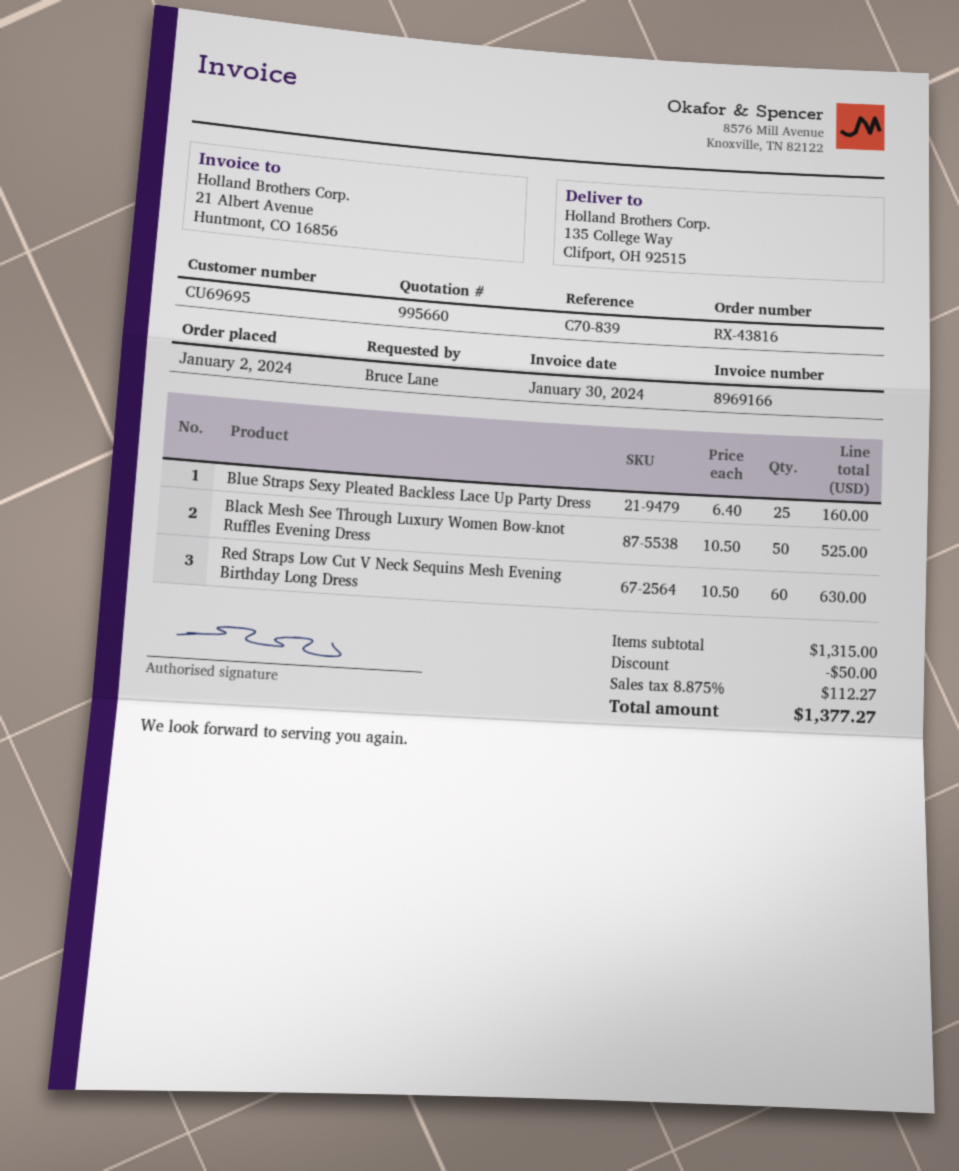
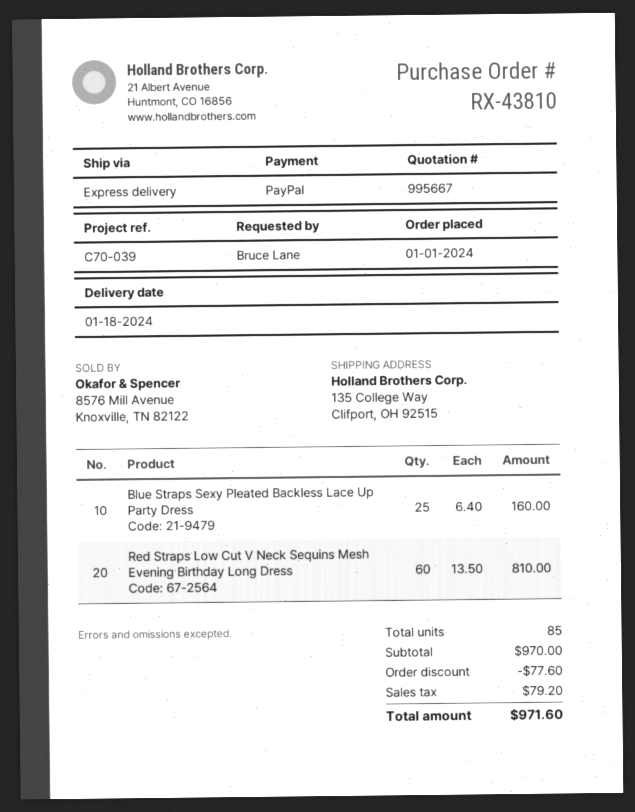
quote number: 995660 -> 995667
order number: RX-43816 -> RX-43810
order date: 2024-01-02 -> 2024-01-01
reference: C70-839 -> C70-039
Black Mesh See Through Luxury Women Bow-knot Ruffles Evening Dress: 50 x 10.50 = 525.00 -> none
Red Straps Low Cut V Neck Sequins Mesh Evening Birthday Long Dress: 60 x 10.50 = 630.00 -> 60 x 13.50 = 810.00
subtotal: 1315.00 -> 970.00
discount: 50.00 -> 77.60
tax: 112.27 -> 79.20
total: 1377.27 -> 971.60

